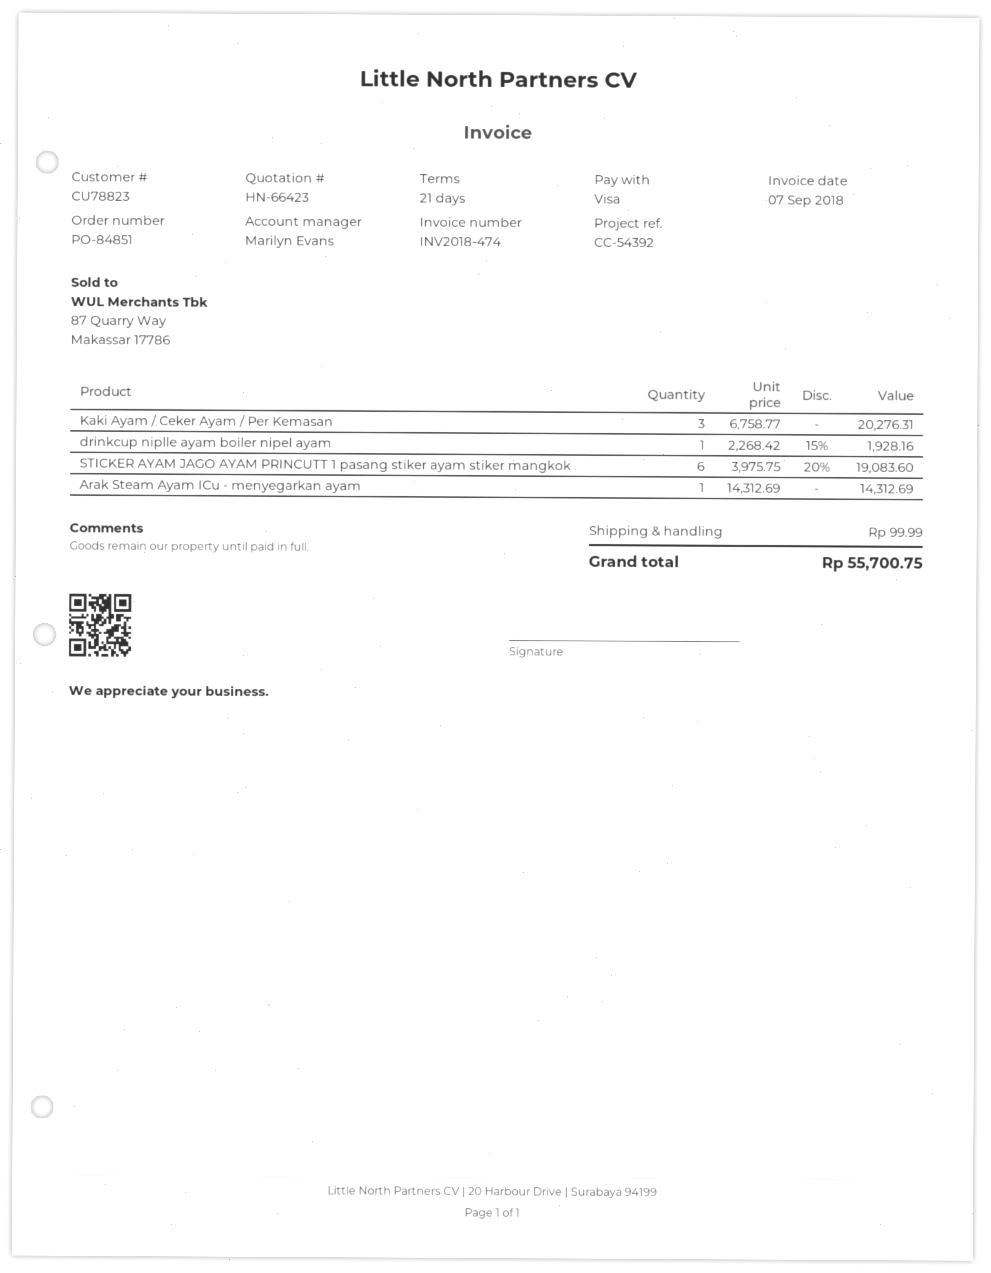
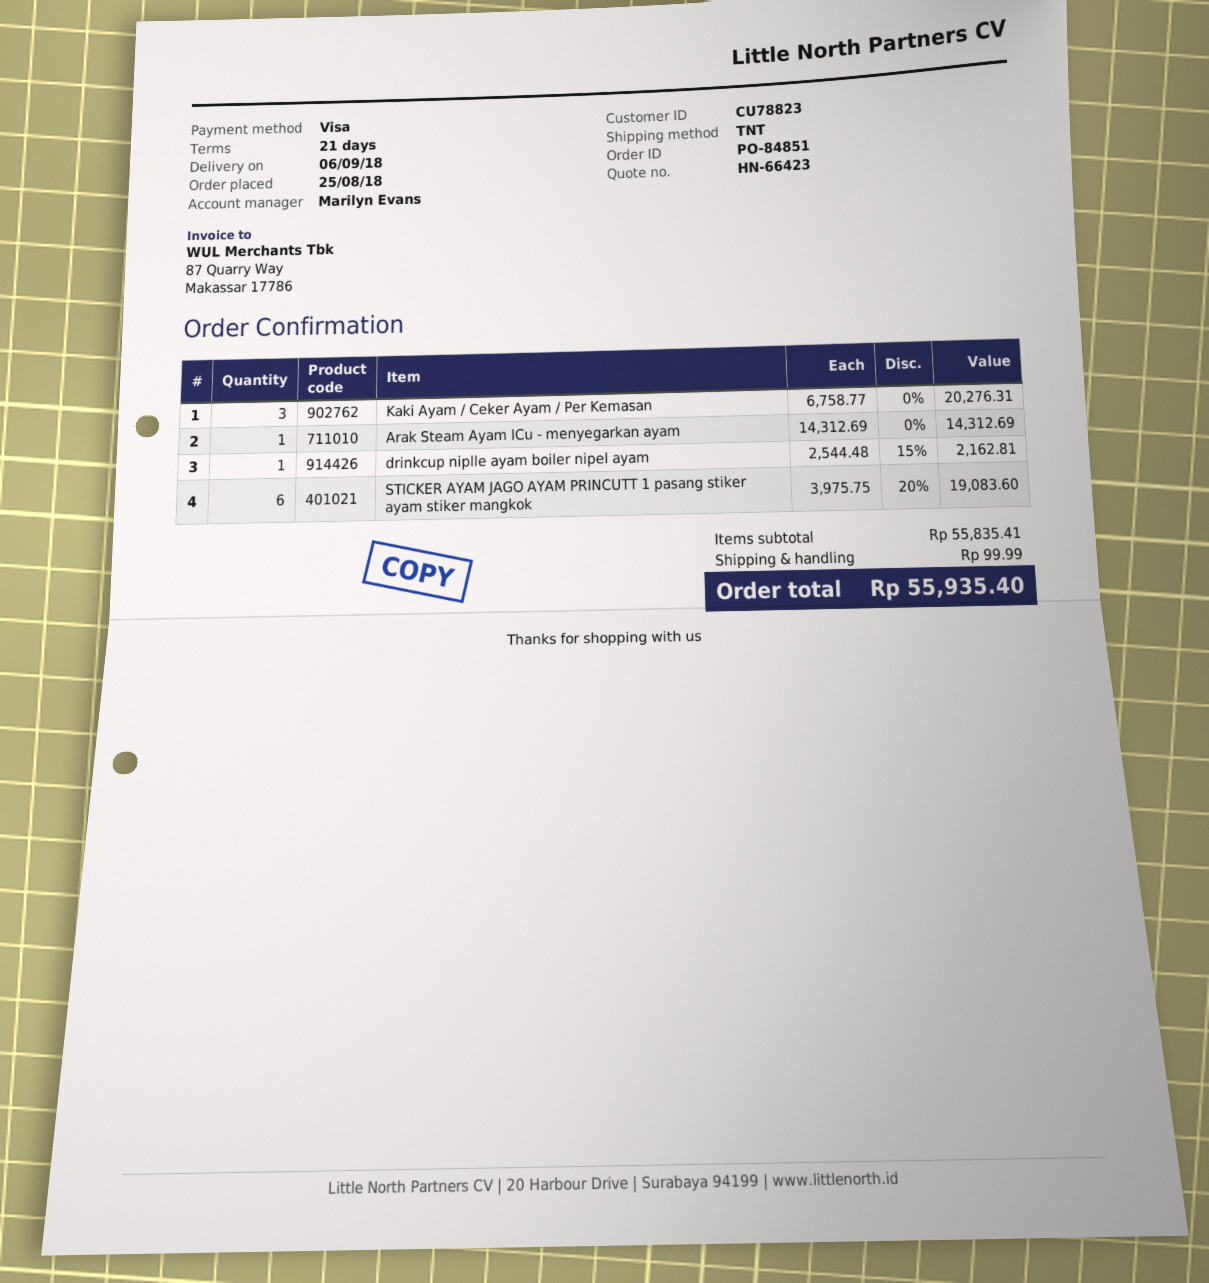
drinkcup niplle ayam boiler nipel ayam: 1 x 2268.42 - 15% = 1928.16 -> 1 x 2544.48 - 15% = 2162.81
total: 55700.75 -> 55935.40

